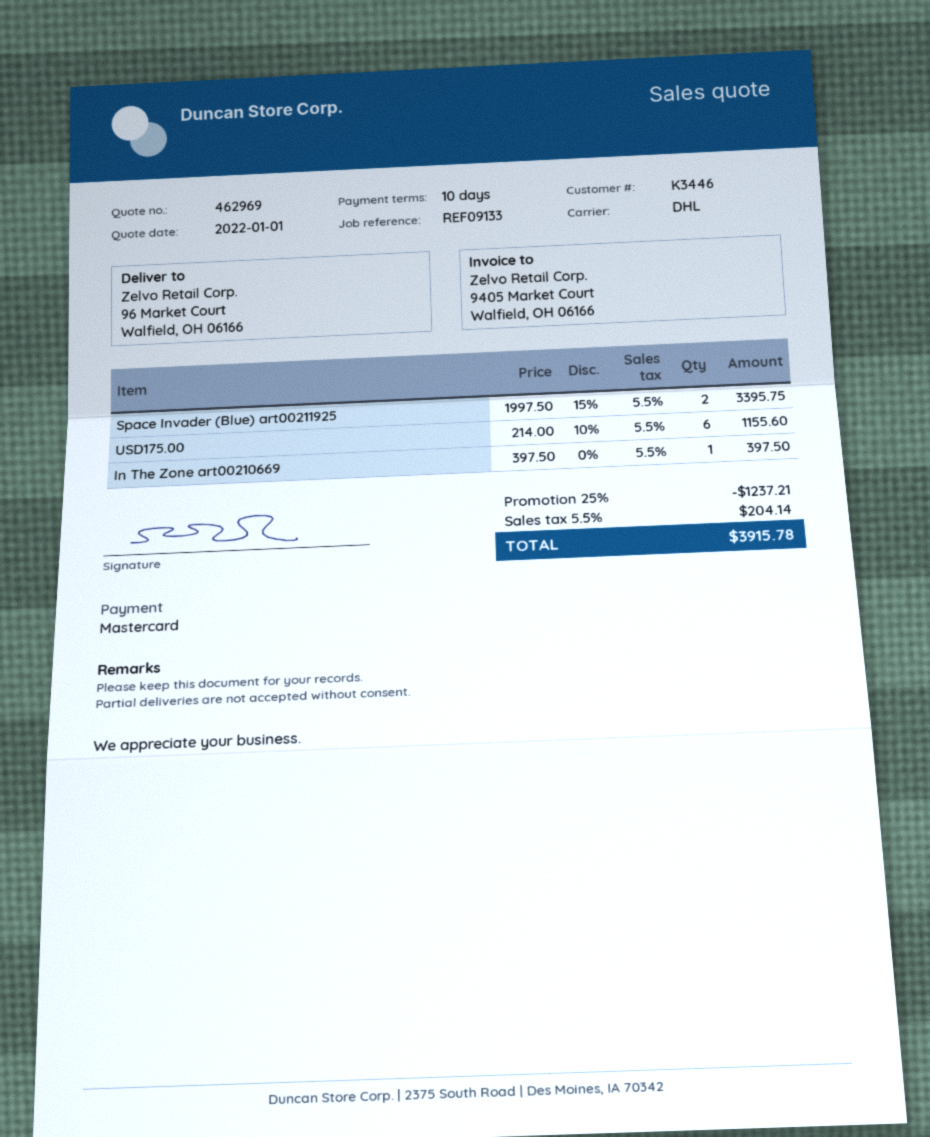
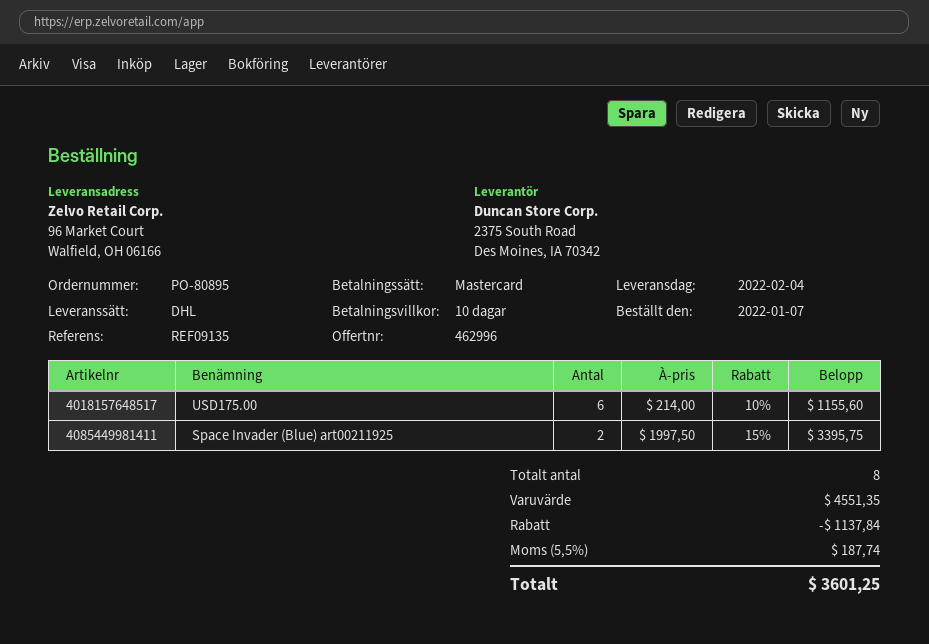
quote number: 462969 -> 462996
reference: REF09133 -> REF09135
In The Zone art00210669: 1 x 397.50 = 397.50 -> none
discount: 1237.21 -> 1137.84
tax: 5.5% = 204.14 -> 5.5% = 187.74
total: 3915.78 -> 3601.25

